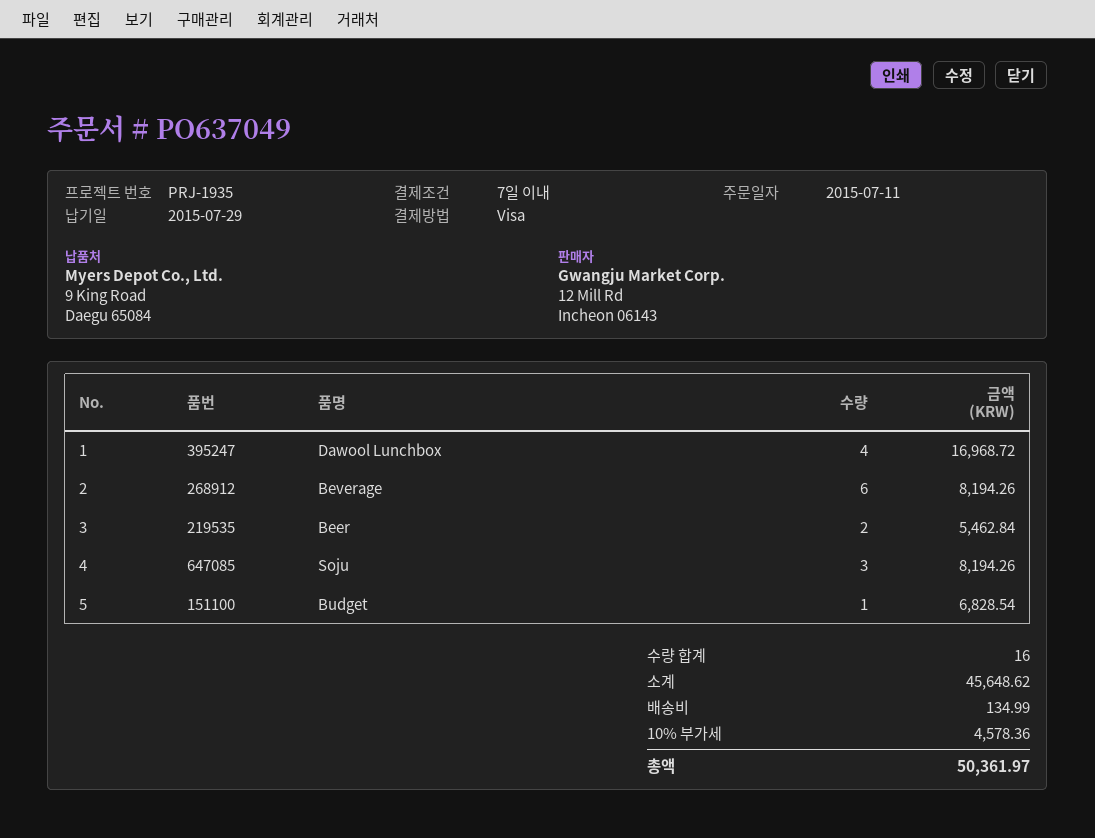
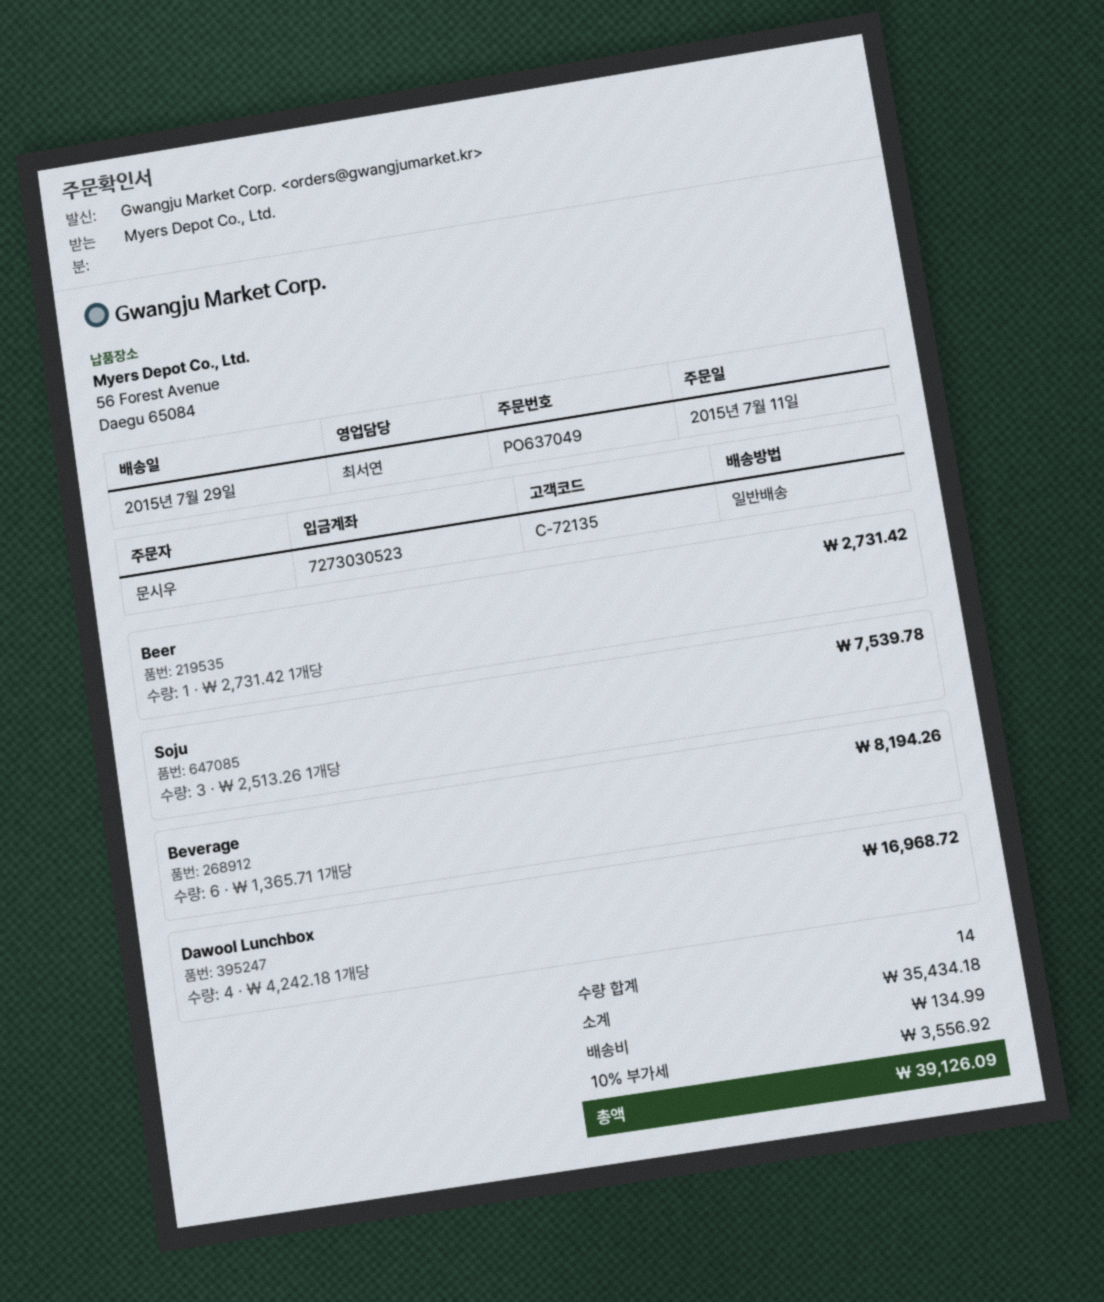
ship to: 9 King Road, Daegu 65084 -> 56 Forest Avenue, Daegu 65084
Beer: 2 for 5462.84 -> 1 for 2731.42
Soju: 3 for 8194.26 -> 3 for 7539.78
Budget: 1 for 6828.54 -> none
total quantity: 16 -> 14
subtotal: 45648.62 -> 35434.18
tax: 10% = 4578.36 -> 10% = 3556.92
total: 50361.97 -> 39126.09

